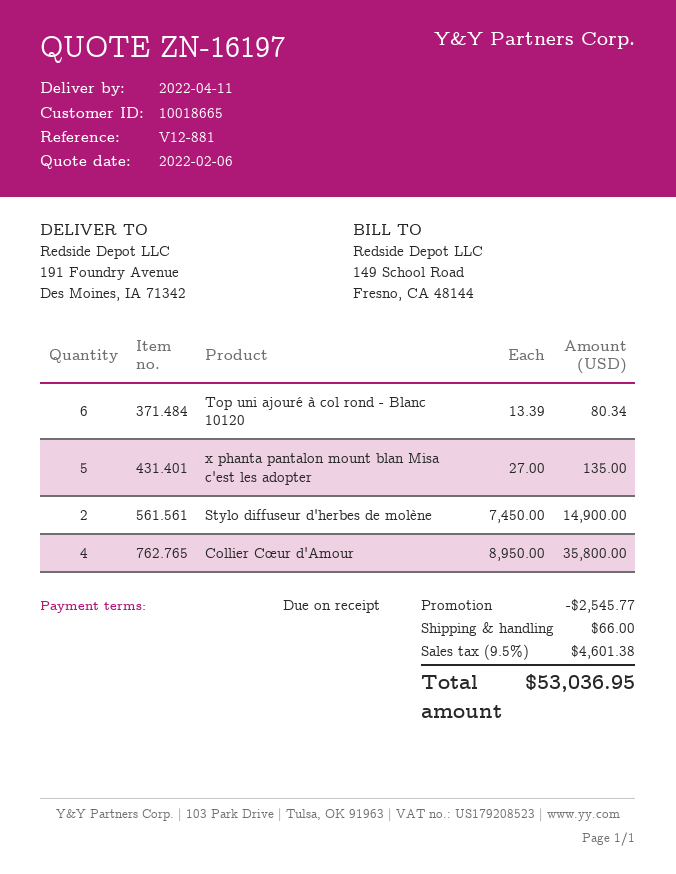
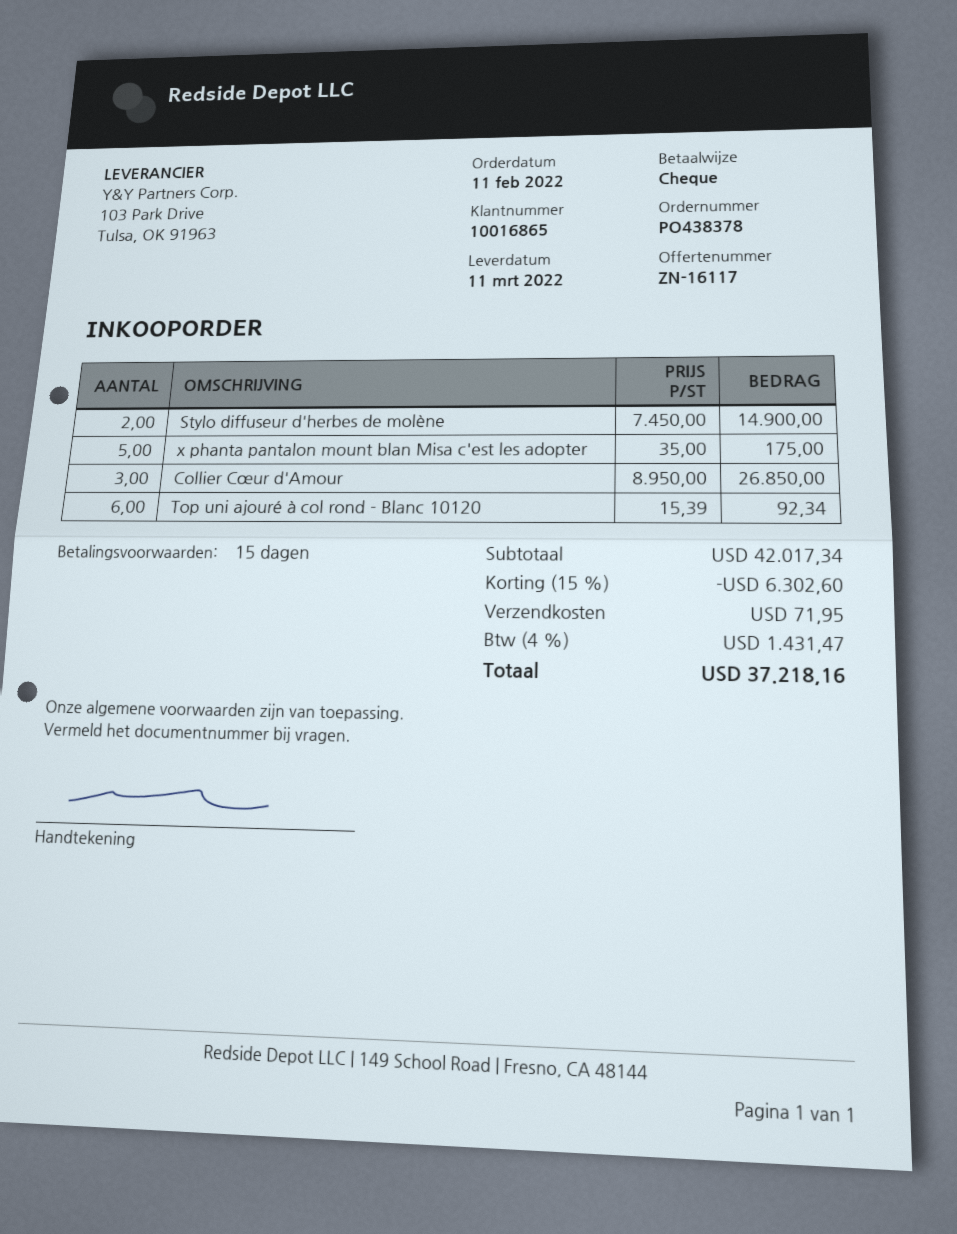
quote number: ZN-16197 -> ZN-16117
delivery date: 2022-04-11 -> 2022-03-11
payment terms: on receipt -> 15 days
customer number: 10018665 -> 10016865
Top uni ajouré à col rond - Blanc 10120: 6 x 13.39 = 80.34 -> 6 x 15.39 = 92.34
x phanta pantalon mount blan Misa c'est les adopter: 5 x 27.00 = 135.00 -> 5 x 35.00 = 175.00
Collier Cœur d'Amour: 4 x 8950.00 = 35800.00 -> 3 x 8950.00 = 26850.00
discount: 2545.77 -> 6302.60
shipping: 66.00 -> 71.95
tax: 9.5% = 4601.38 -> 4% = 1431.47
total: 53036.95 -> 37218.16

